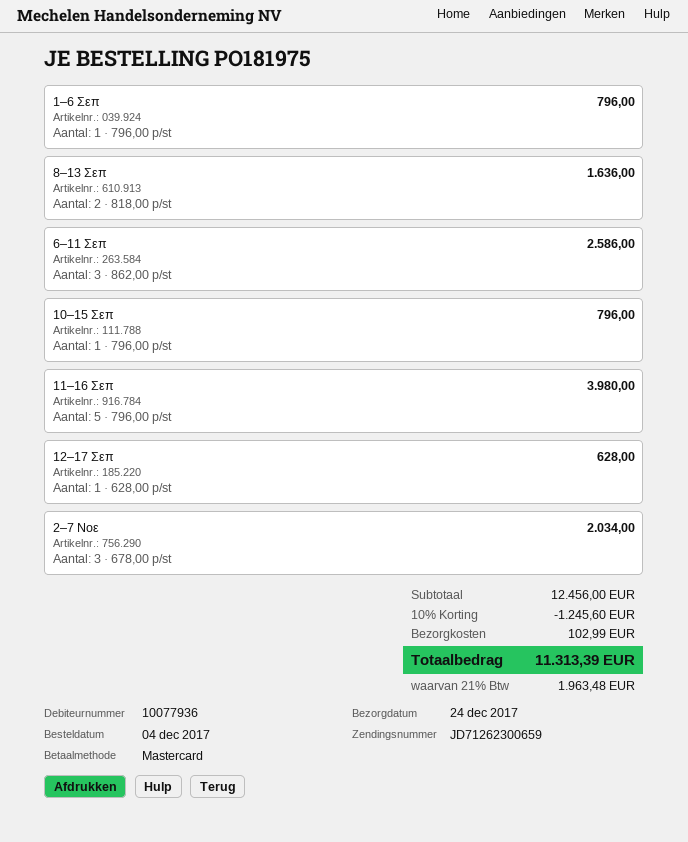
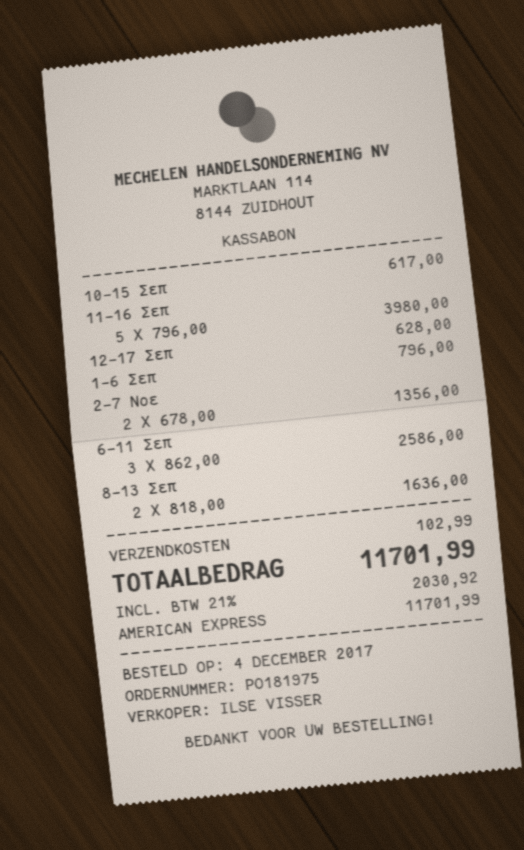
payment method: Mastercard -> American Express
10–15 Σεπ: 1 x 796.00 = 796.00 -> 1 x 617.00 = 617.00
2–7 Νοε: 3 x 678.00 = 2034.00 -> 2 x 678.00 = 1356.00
discount: 10% = 1245.60 -> none
tax: 21% = 1963.48 -> 21% = 2030.92
total: 11313.39 -> 11701.99

